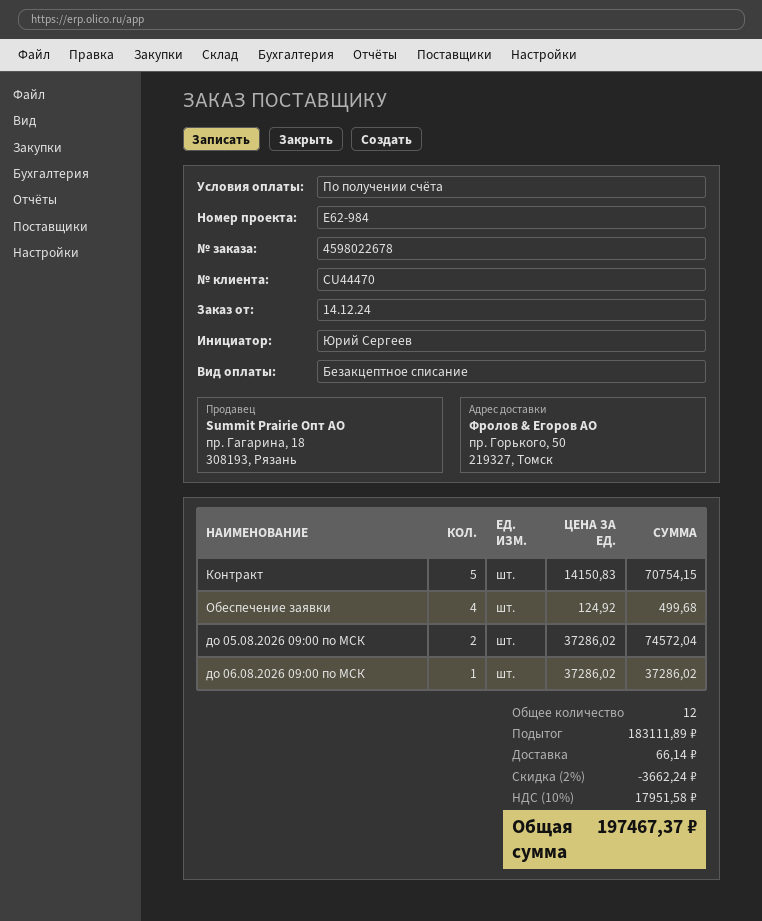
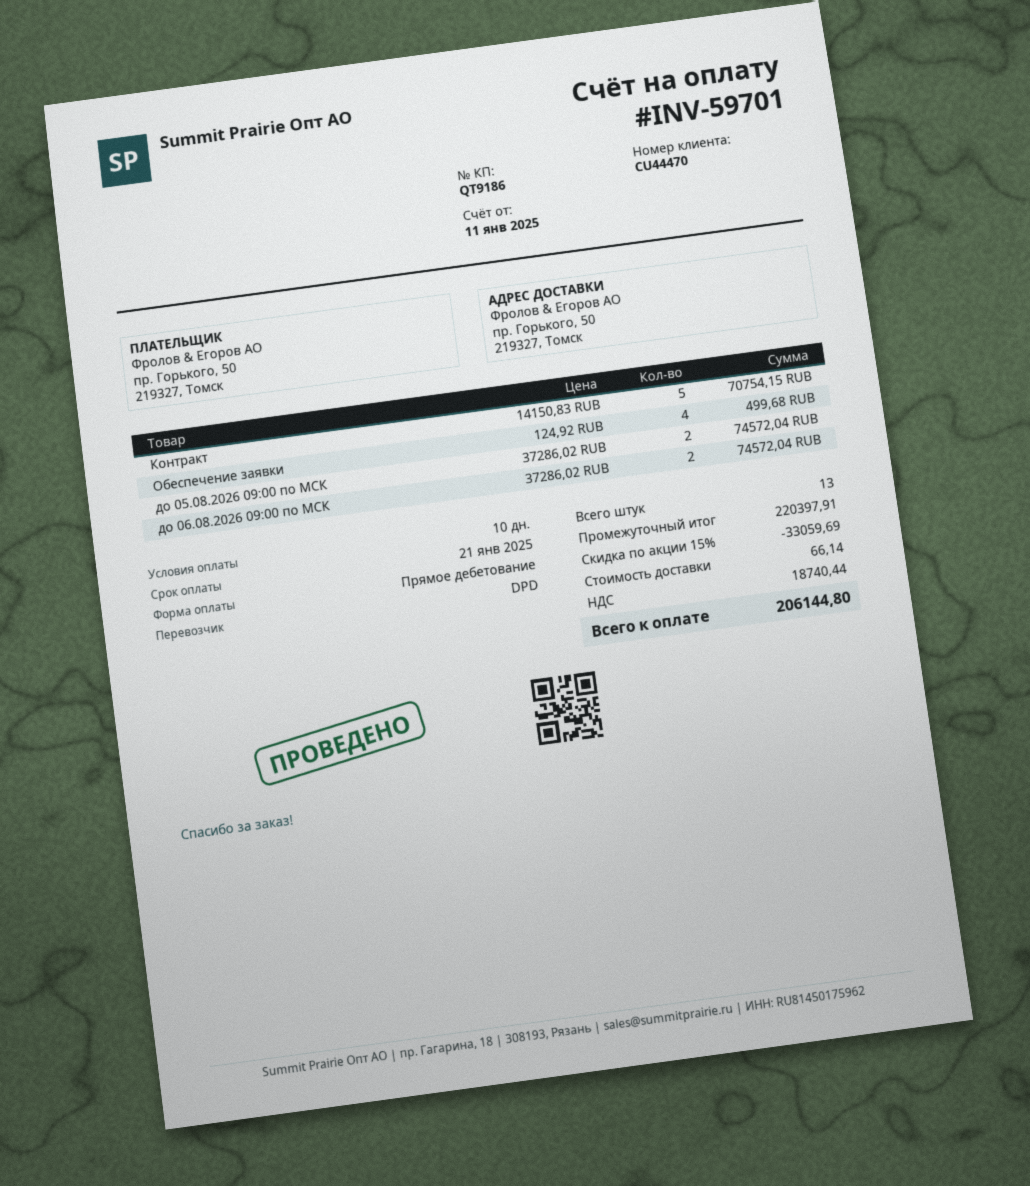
payment terms: on receipt -> 10 days
до 06.08.2026 09:00 по МСК: 1 x 37286.02 = 37286.02 -> 2 x 37286.02 = 74572.04
total quantity: 12 -> 13
subtotal: 183111.89 -> 220397.91
discount: 2% = 3662.24 -> 15% = 33059.69
tax: 17951.58 -> 18740.44
total: 197467.37 -> 206144.80

